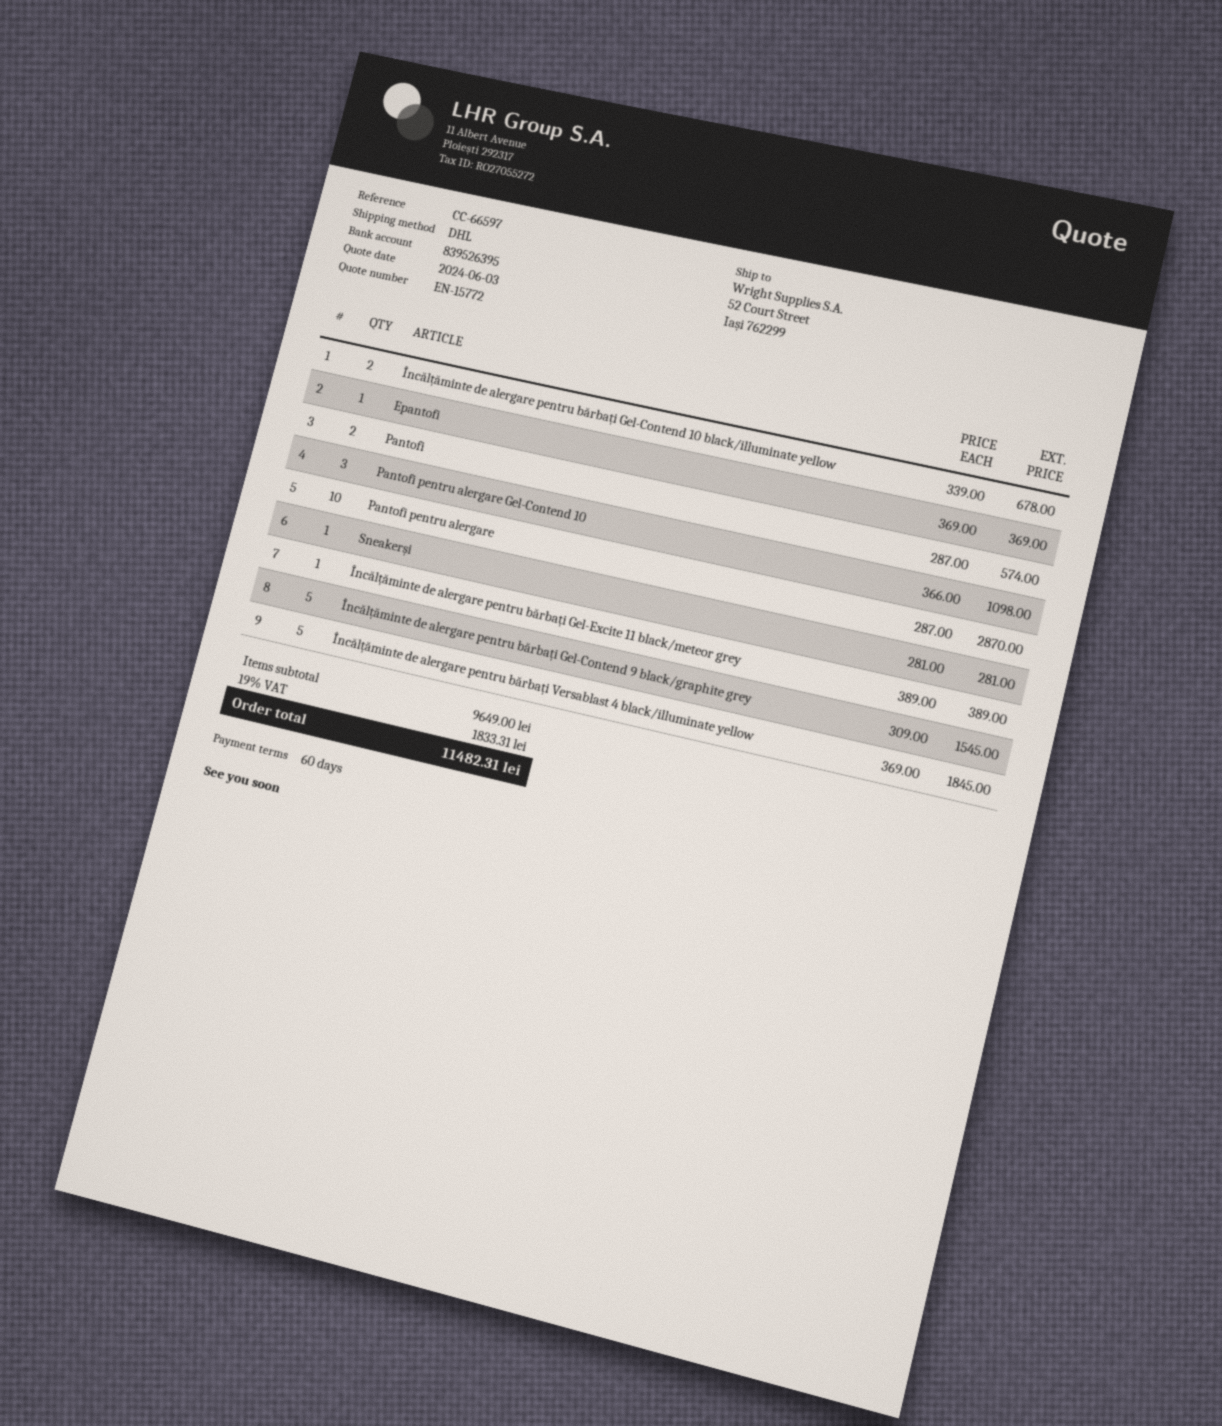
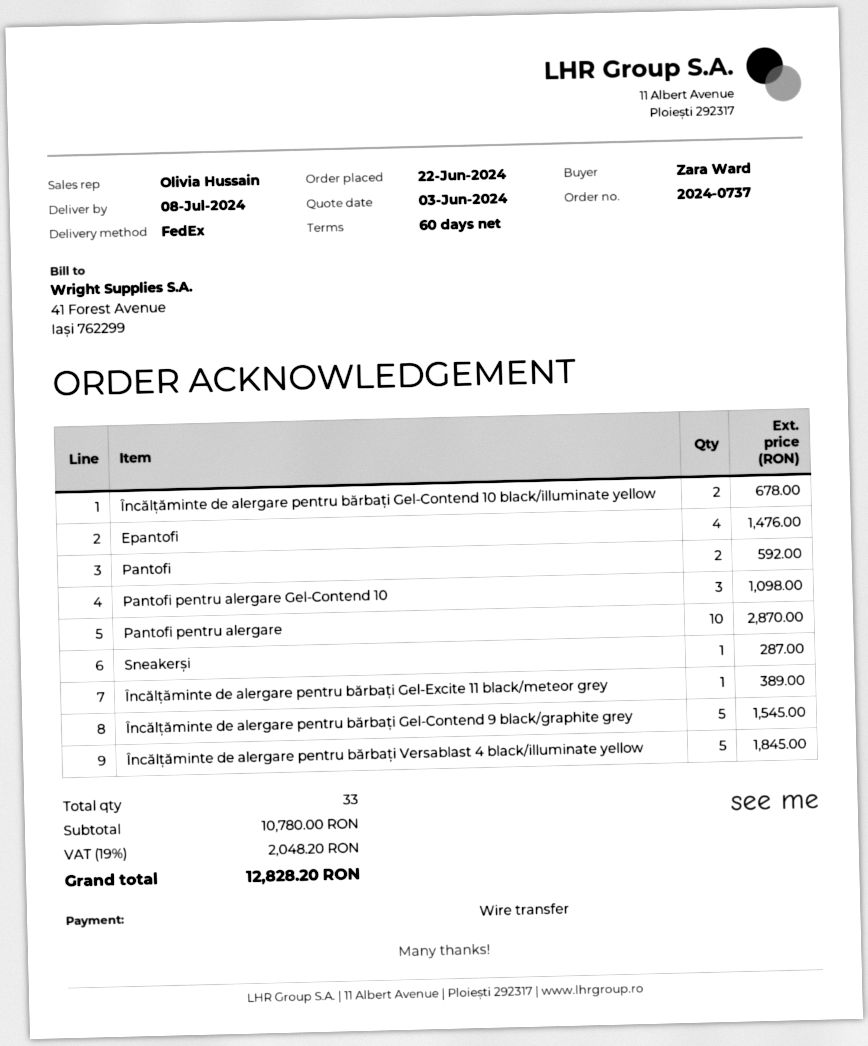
shipping method: DHL -> FedEx
Epantofi: 1 for 369.00 -> 4 for 1476.00
Pantofi: 2 for 574.00 -> 2 for 592.00
Sneakerși: 1 for 281.00 -> 1 for 287.00
subtotal: 9649.00 -> 10780.00
tax: 19% = 1833.31 -> 19% = 2048.20
total: 11482.31 -> 12828.20

